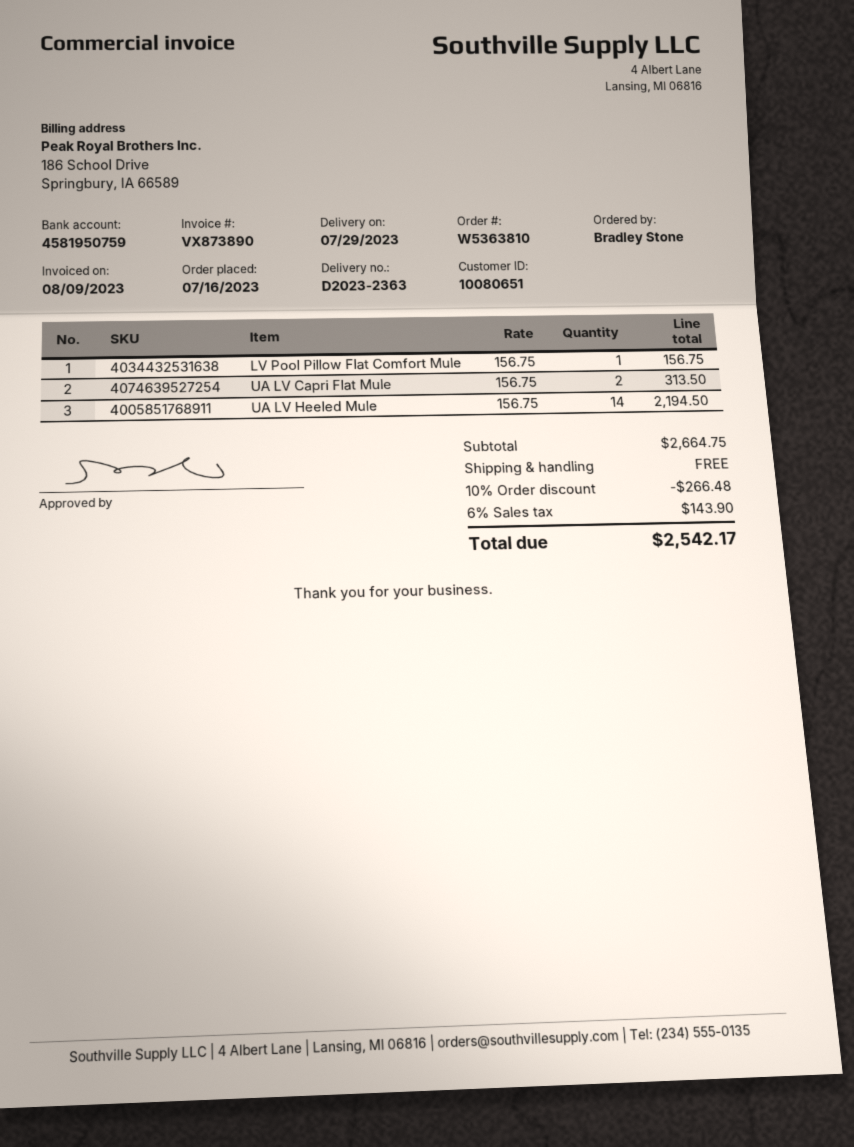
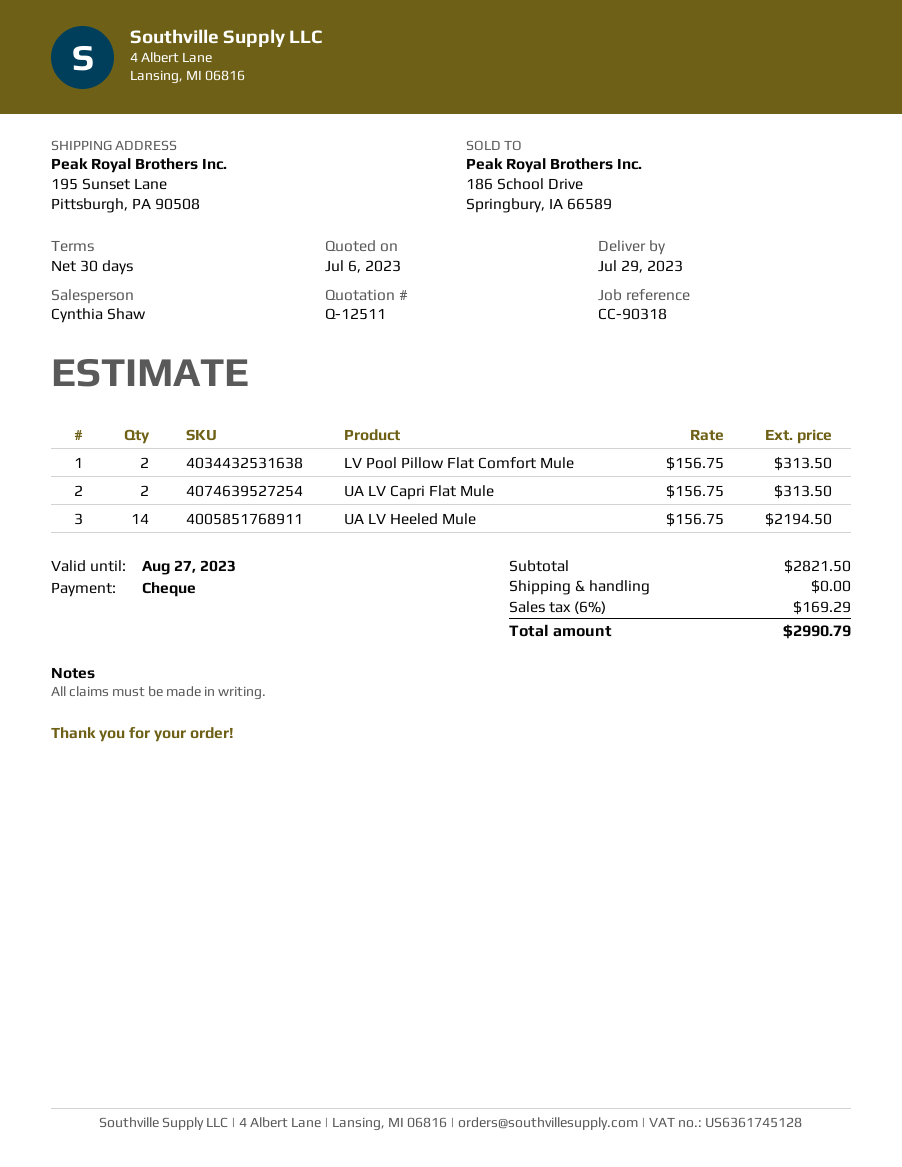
LV Pool Pillow Flat Comfort Mule: 1 x 156.75 = 156.75 -> 2 x 156.75 = 313.50
subtotal: 2664.75 -> 2821.50
discount: 10% = 266.48 -> none
tax: 6% = 143.90 -> 6% = 169.29
total: 2542.17 -> 2990.79

